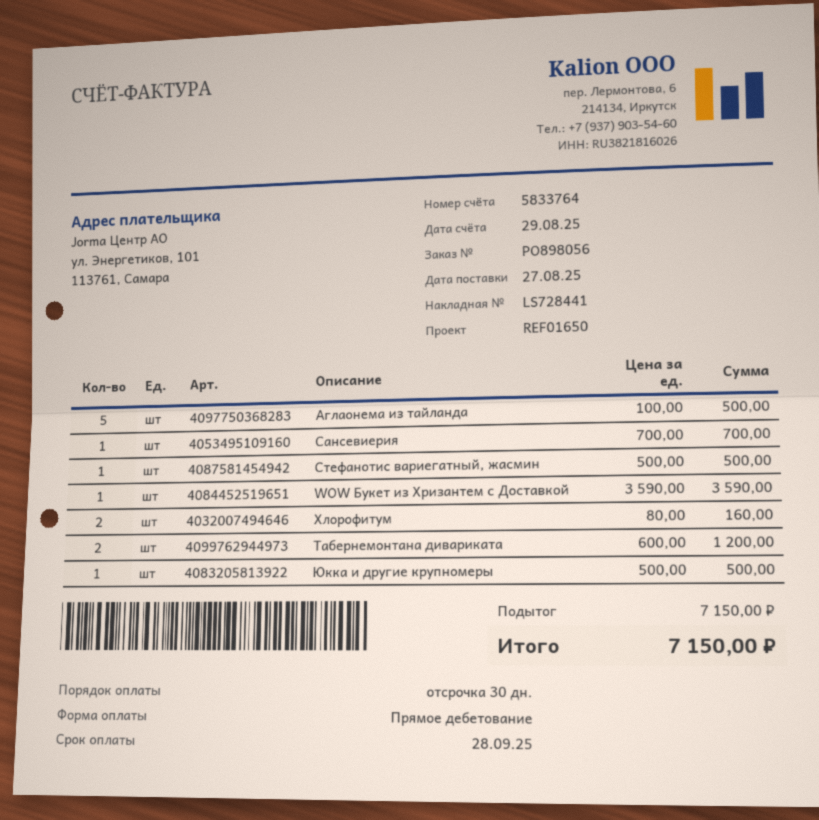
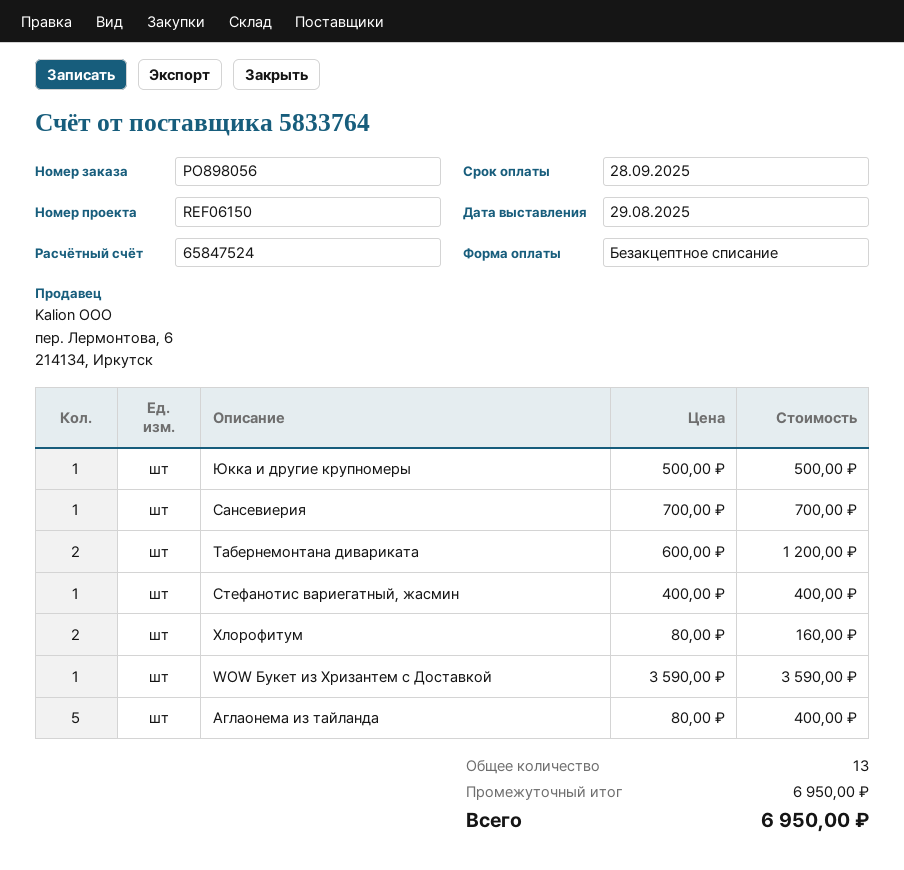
reference: REF01650 -> REF06150
Аглаонема из тайланда: 5 x 100.00 = 500.00 -> 5 x 80.00 = 400.00
Стефанотис вариегатный, жасмин: 1 x 500.00 = 500.00 -> 1 x 400.00 = 400.00
subtotal: 7150.00 -> 6950.00
total: 7150.00 -> 6950.00

